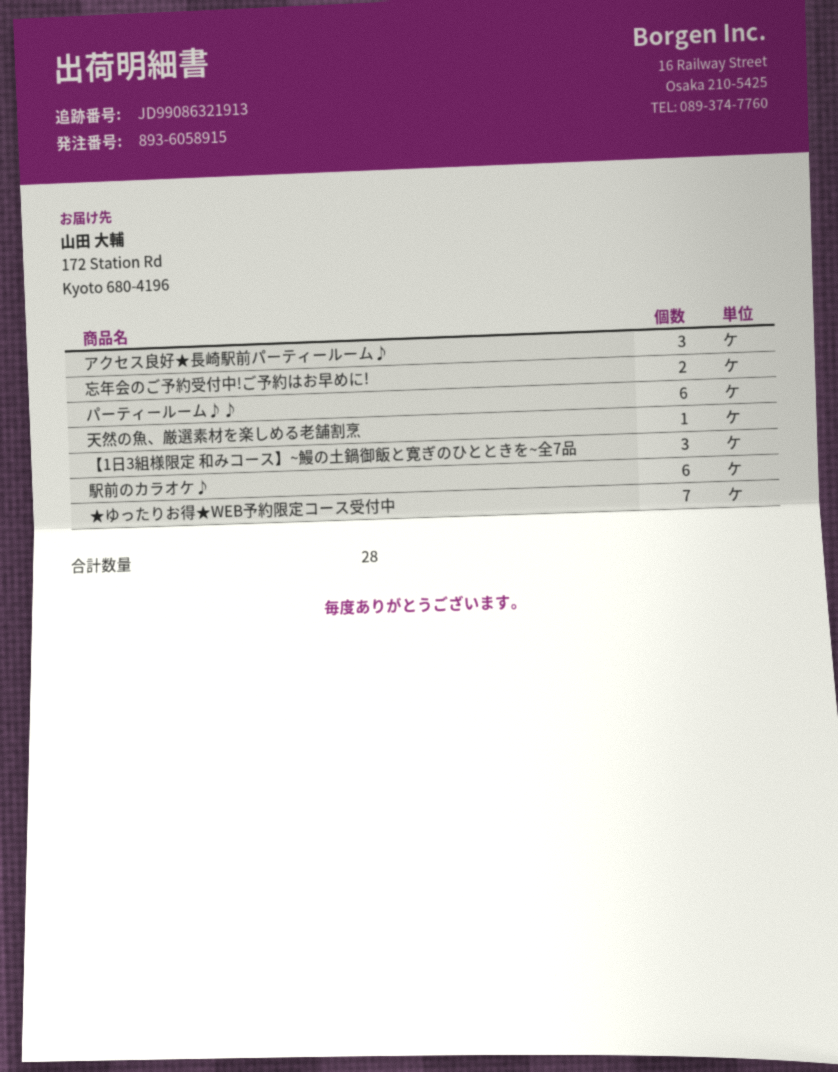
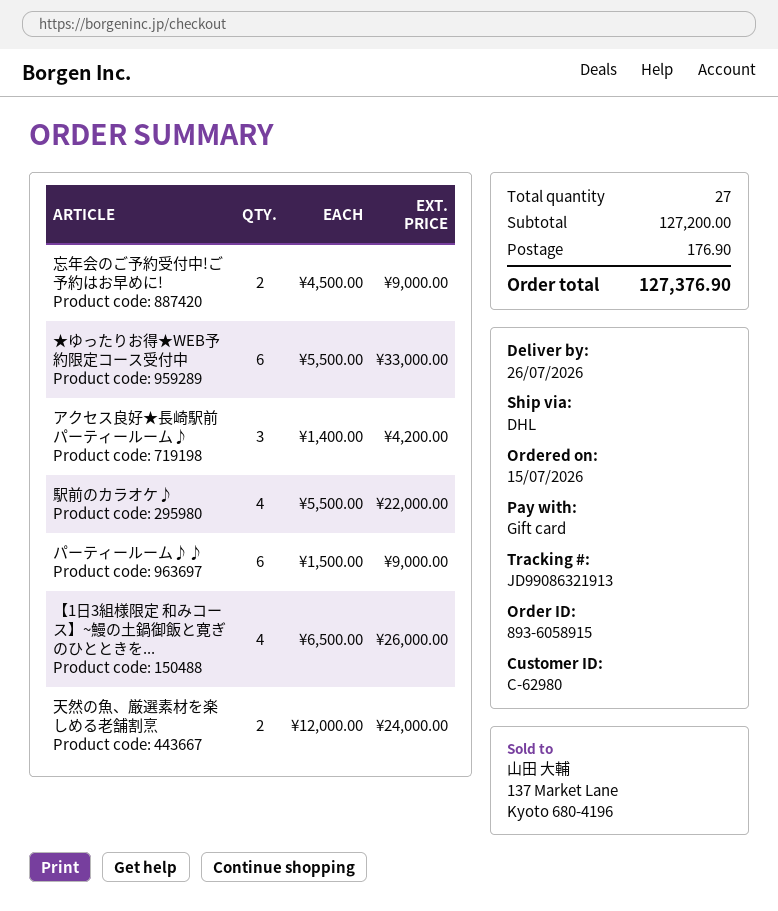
天然の魚、厳選素材を楽しめる老舗割烹: 1 -> 2
【1日3組様限定 和みコース】~鰻の土鍋御飯と寛ぎのひとときを~全7品: 3 -> 4
駅前のカラオケ♪: 6 -> 4
★ゆったりお得★WEB予約限定コース受付中: 7 -> 6
total quantity: 28 -> 27

